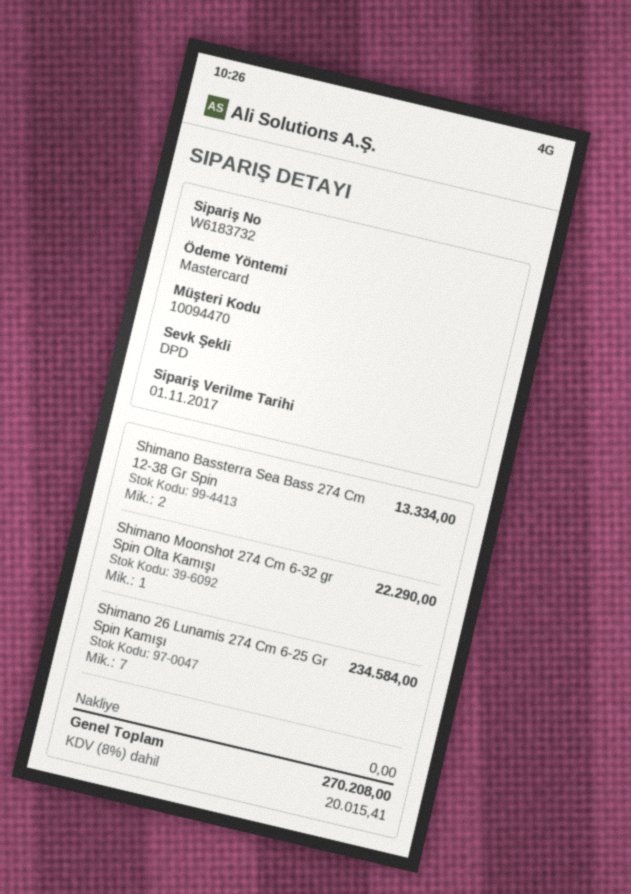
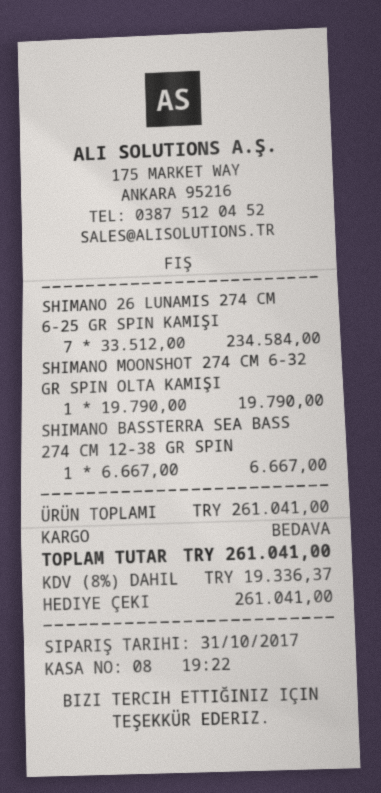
order date: 2017-11-01 -> 2017-10-31
payment method: Mastercard -> gift card
Shimano Bassterra Sea Bass 274 Cm 12-38 Gr Spin: 2 for 13334.00 -> 1 for 6667.00
Shimano Moonshot 274 Cm 6-32 gr Spin Olta Kamışı: 1 for 22290.00 -> 1 for 19790.00
tax: 8% = 20015.41 -> 8% = 19336.37
total: 270208.00 -> 261041.00

